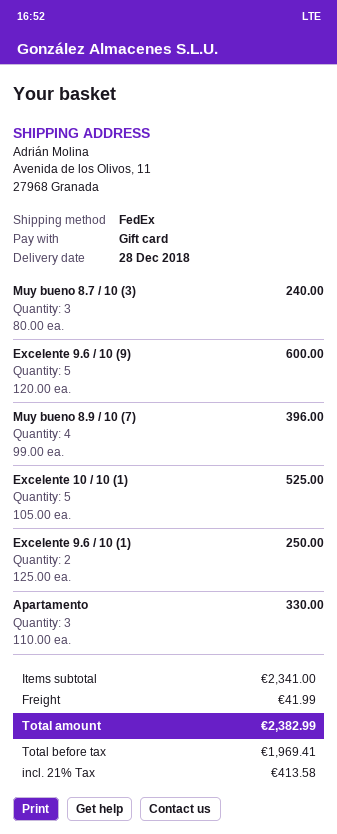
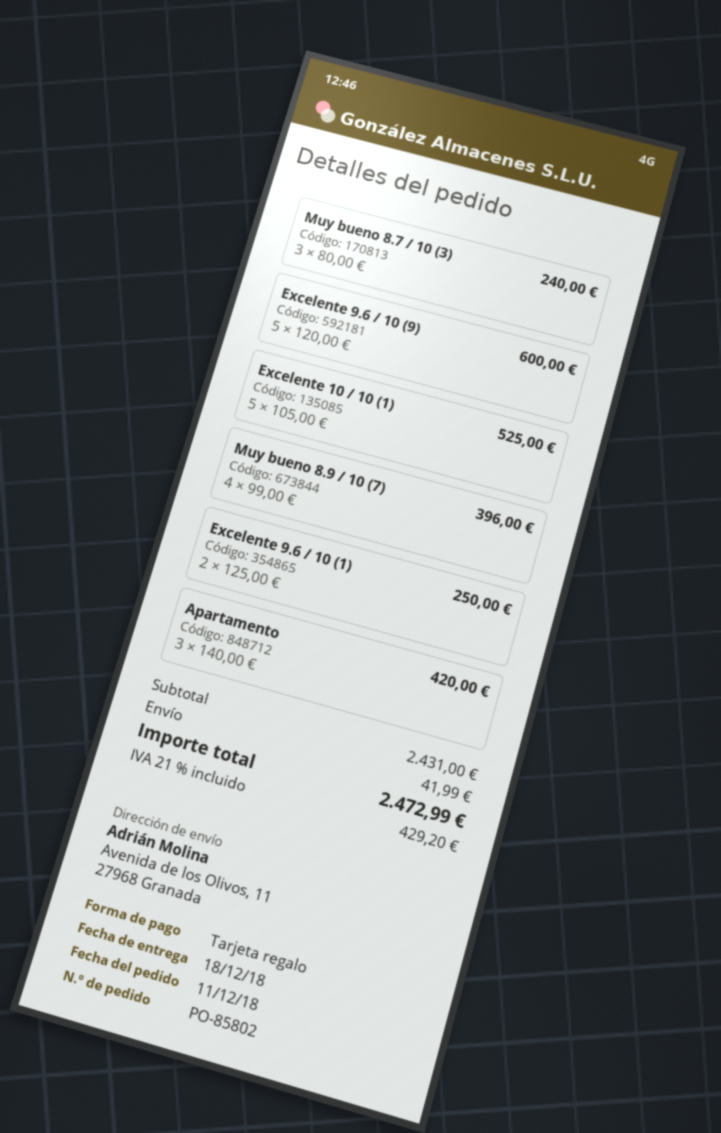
delivery date: 2018-12-28 -> 2018-12-18
Apartamento: 3 x 110.00 = 330.00 -> 3 x 140.00 = 420.00
subtotal: 2341.00 -> 2431.00
tax: 21% = 413.58 -> 21% = 429.20
total: 2382.99 -> 2472.99

